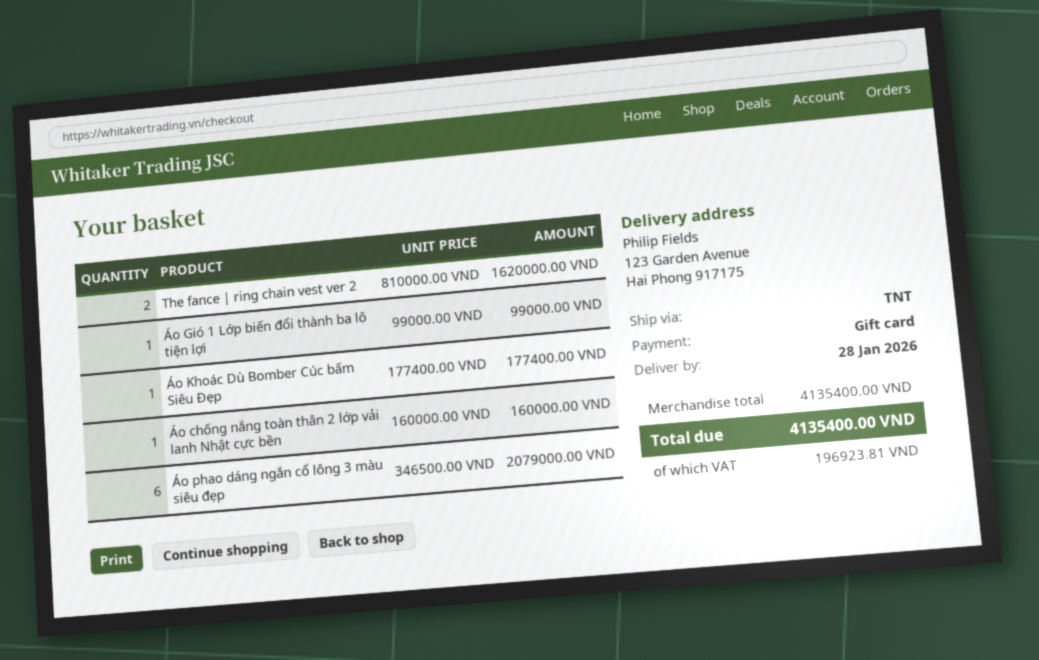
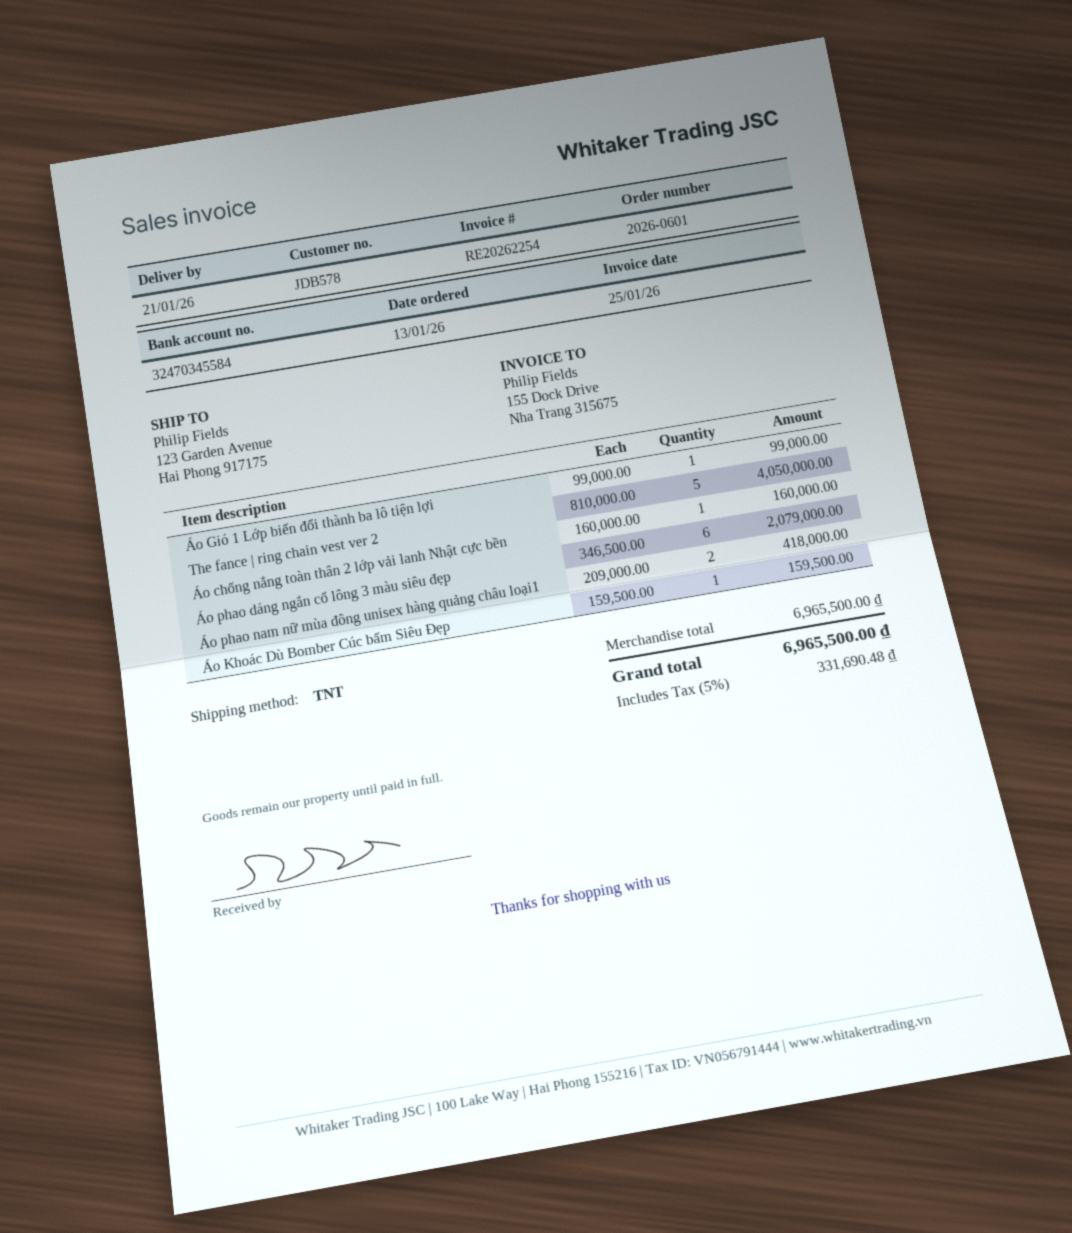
delivery date: 2026-01-28 -> 2026-01-21
The fance | ring chain vest ver 2: 2 x 810000.00 = 1620000.00 -> 5 x 810000.00 = 4050000.00
Áo Khoác Dù Bomber Cúc bấm Siêu Đẹp: 1 x 177400.00 = 177400.00 -> 1 x 159500.00 = 159500.00
Áo phao nam nữ mùa đông unisex hàng quảng châu loại1: none -> 2 x 209000.00 = 418000.00
subtotal: 4135400.00 -> 6965500.00
tax: 196923.81 -> 331690.48
total: 4135400.00 -> 6965500.00

